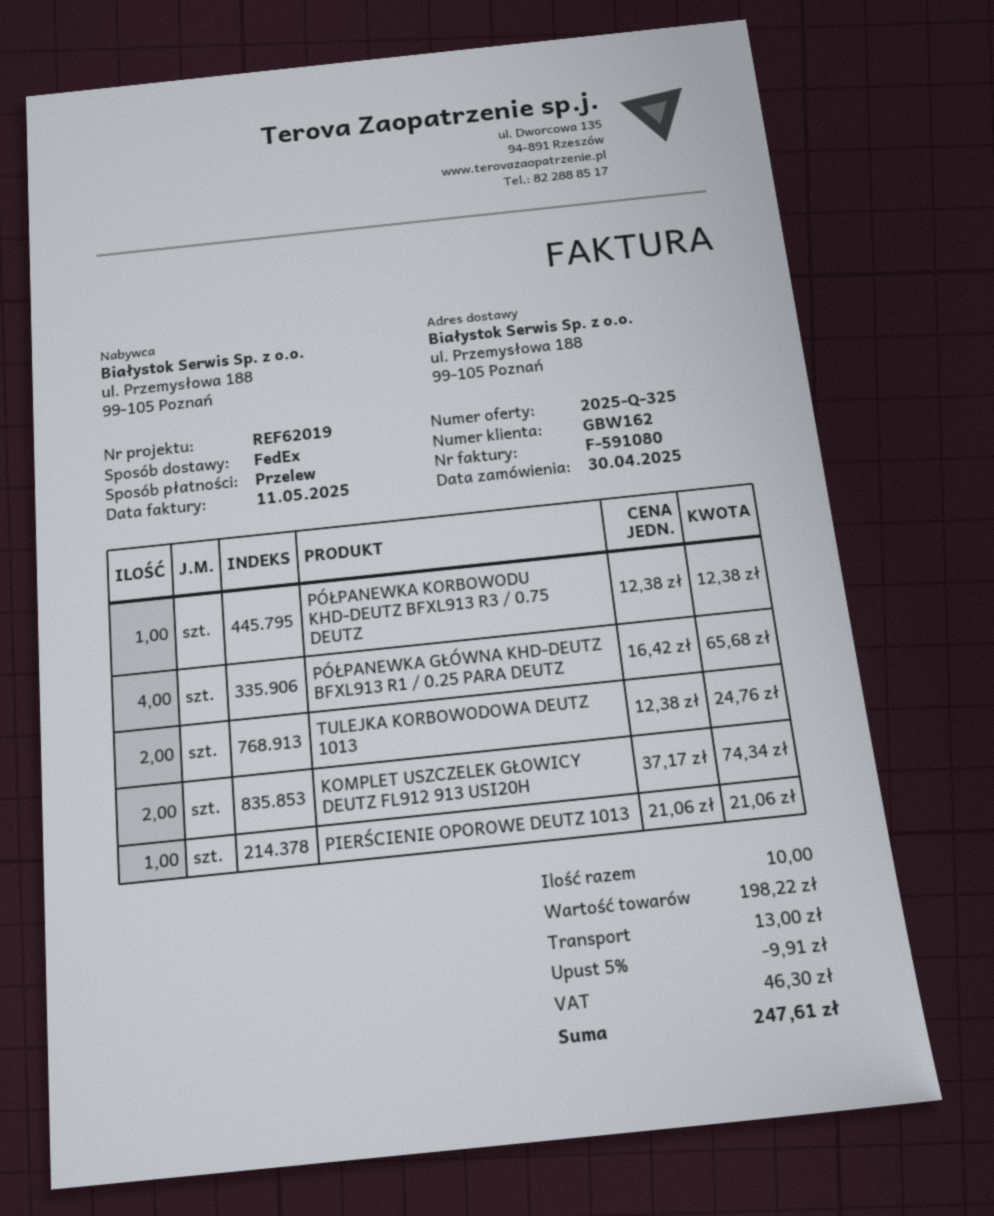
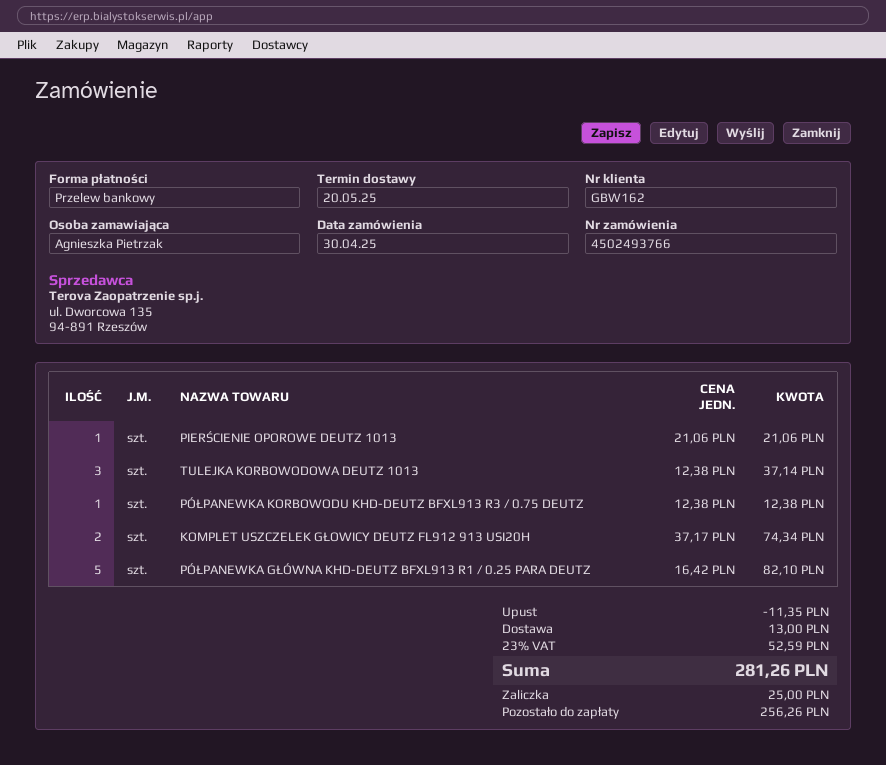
PÓŁPANEWKA GŁÓWNA KHD-DEUTZ BFXL913 R1 / 0.25 PARA DEUTZ: 4 x 16.42 = 65.68 -> 5 x 16.42 = 82.10
TULEJKA KORBOWODOWA DEUTZ 1013: 2 x 12.38 = 24.76 -> 3 x 12.38 = 37.14
discount: 9.91 -> 11.35
tax: 46.30 -> 52.59
total: 247.61 -> 281.26

